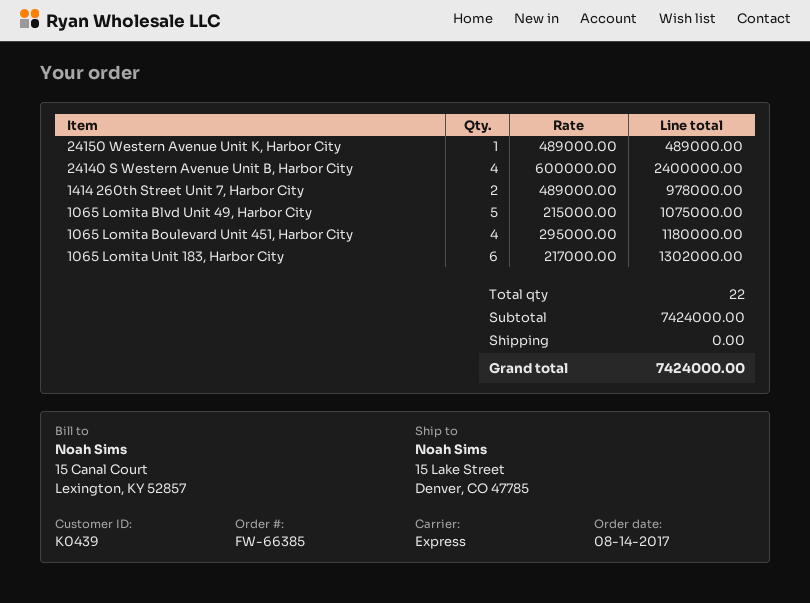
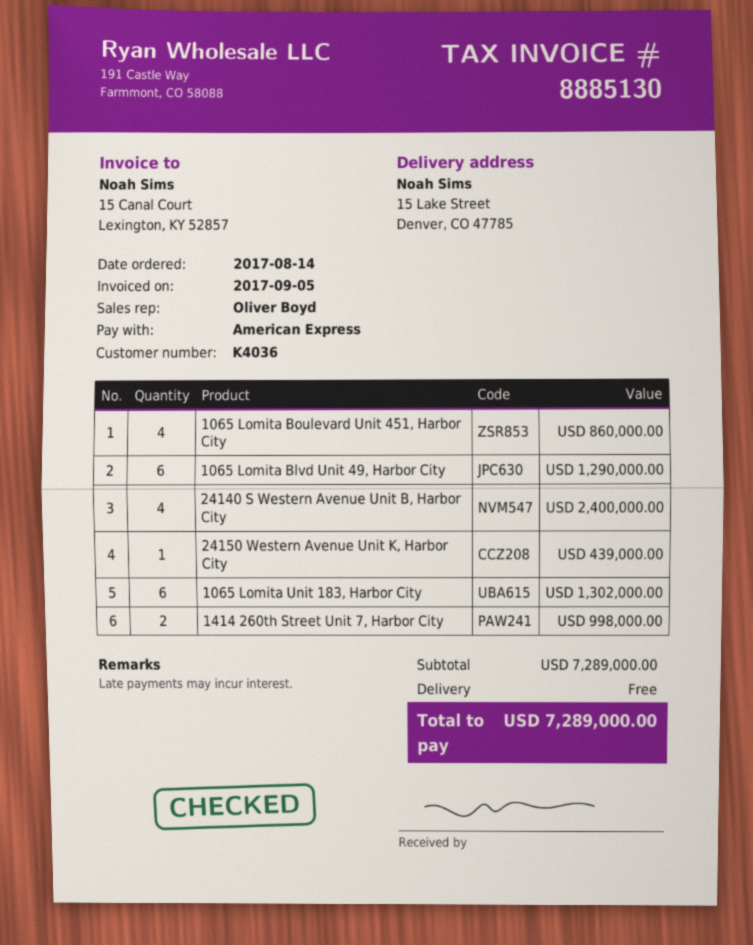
customer number: K0439 -> K4036
24150 Western Avenue Unit K, Harbor City: 1 for 489000.00 -> 1 for 439000.00
1414 260th Street Unit 7, Harbor City: 2 for 978000.00 -> 2 for 998000.00
1065 Lomita Blvd Unit 49, Harbor City: 5 for 1075000.00 -> 6 for 1290000.00
1065 Lomita Boulevard Unit 451, Harbor City: 4 for 1180000.00 -> 4 for 860000.00
subtotal: 7424000.00 -> 7289000.00
total: 7424000.00 -> 7289000.00

